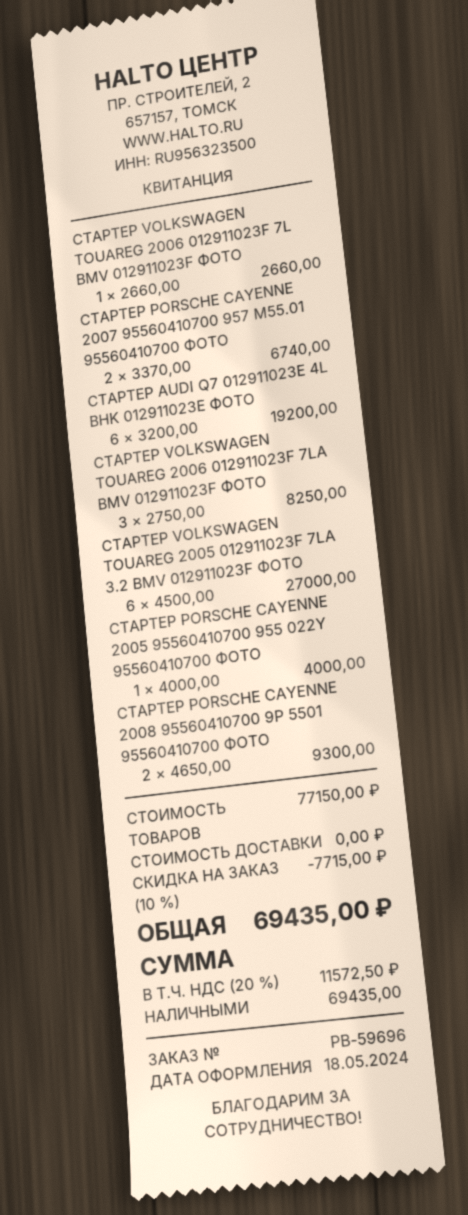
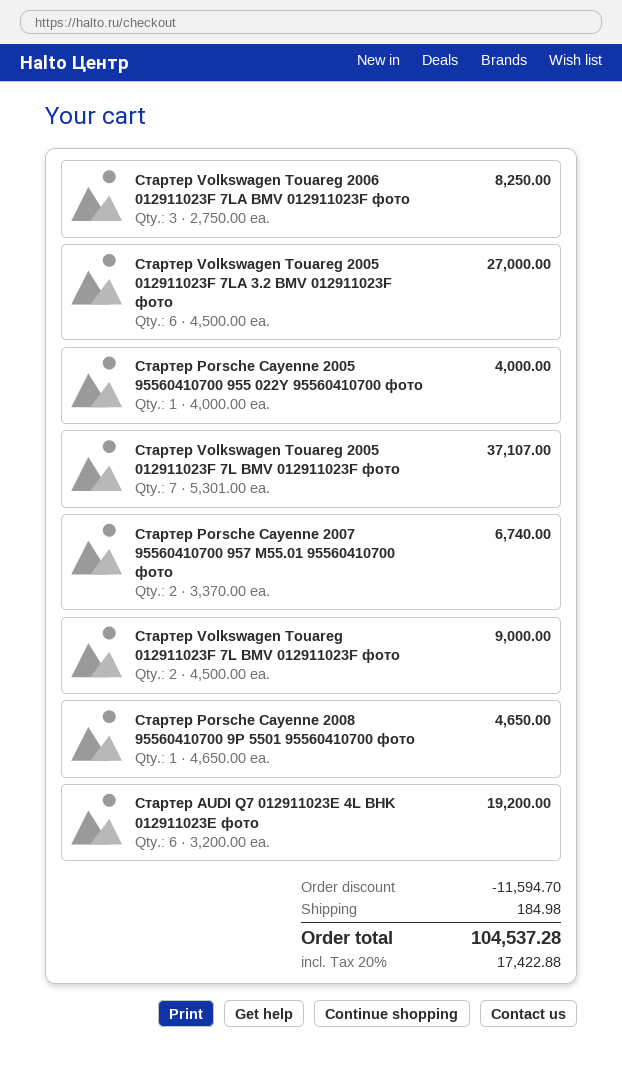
СТАРТЕР VOLKSWAGEN TOUAREG 2006 012911023F 7L BMV 012911023F ФОТО: 1 x 2660.00 = 2660.00 -> none
СТАРТЕР PORSCHE CAYENNE 2008 95560410700 9P 5501 95560410700 ФОТО: 2 x 4650.00 = 9300.00 -> 1 x 4650.00 = 4650.00
Стартер Volkswagen Touareg 2005 012911023F 7L BMV 012911023F фото: none -> 7 x 5301.00 = 37107.00
Стартер Volkswagen Touareg 012911023F 7L BMV 012911023F фото: none -> 2 x 4500.00 = 9000.00
discount: 7715.00 -> 11594.70
shipping: 0.00 -> 184.98
tax: 20% = 11572.50 -> 20% = 17422.88
total: 69435.00 -> 104537.28

